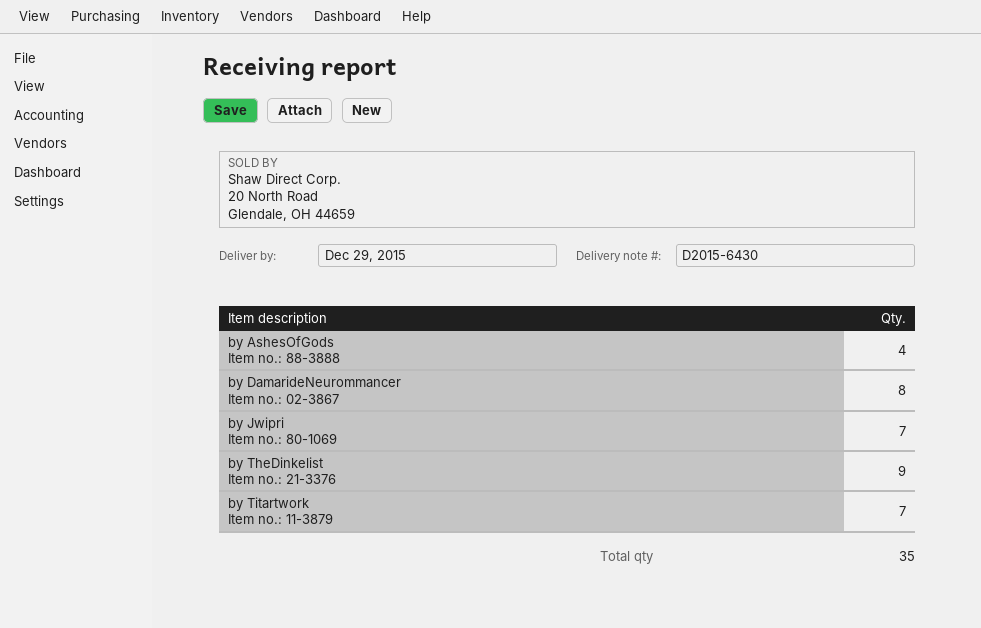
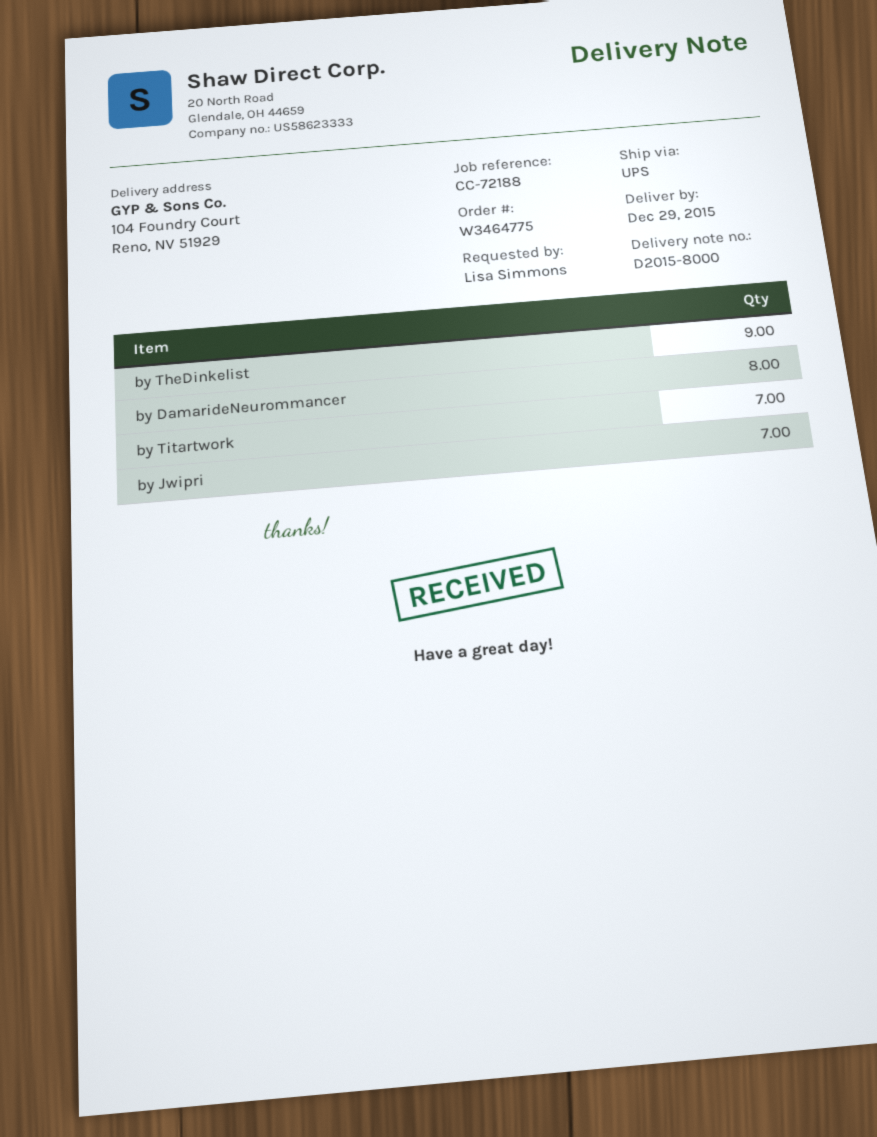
delivery note number: D2015-6430 -> D2015-8000
by AshesOfGods: 4 -> none

